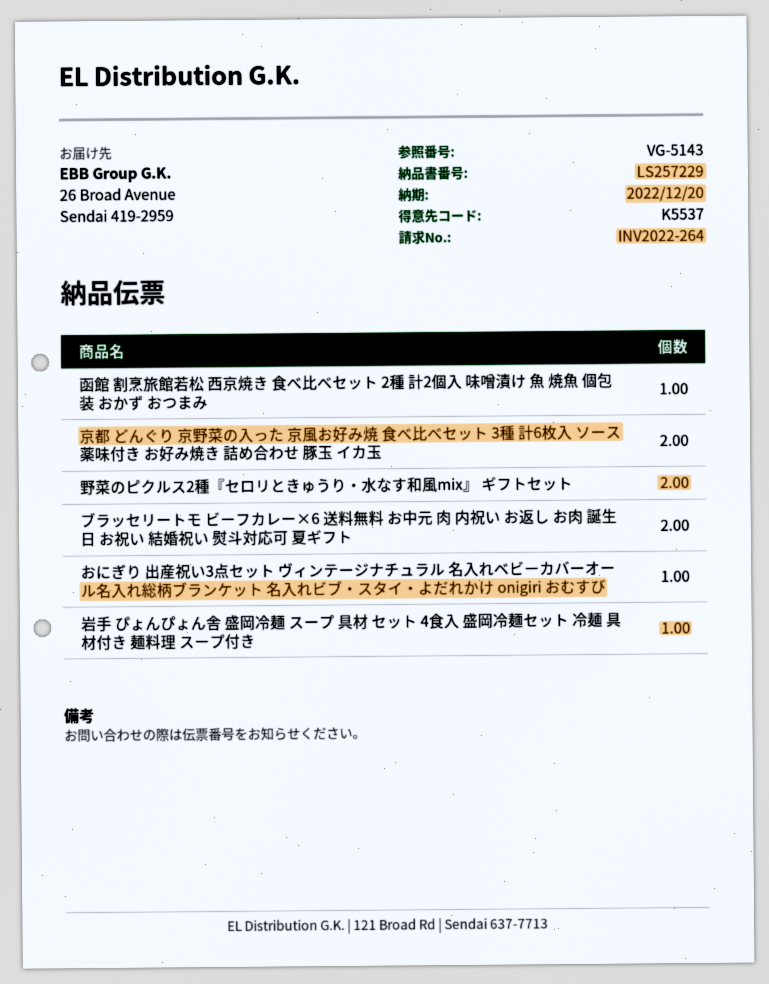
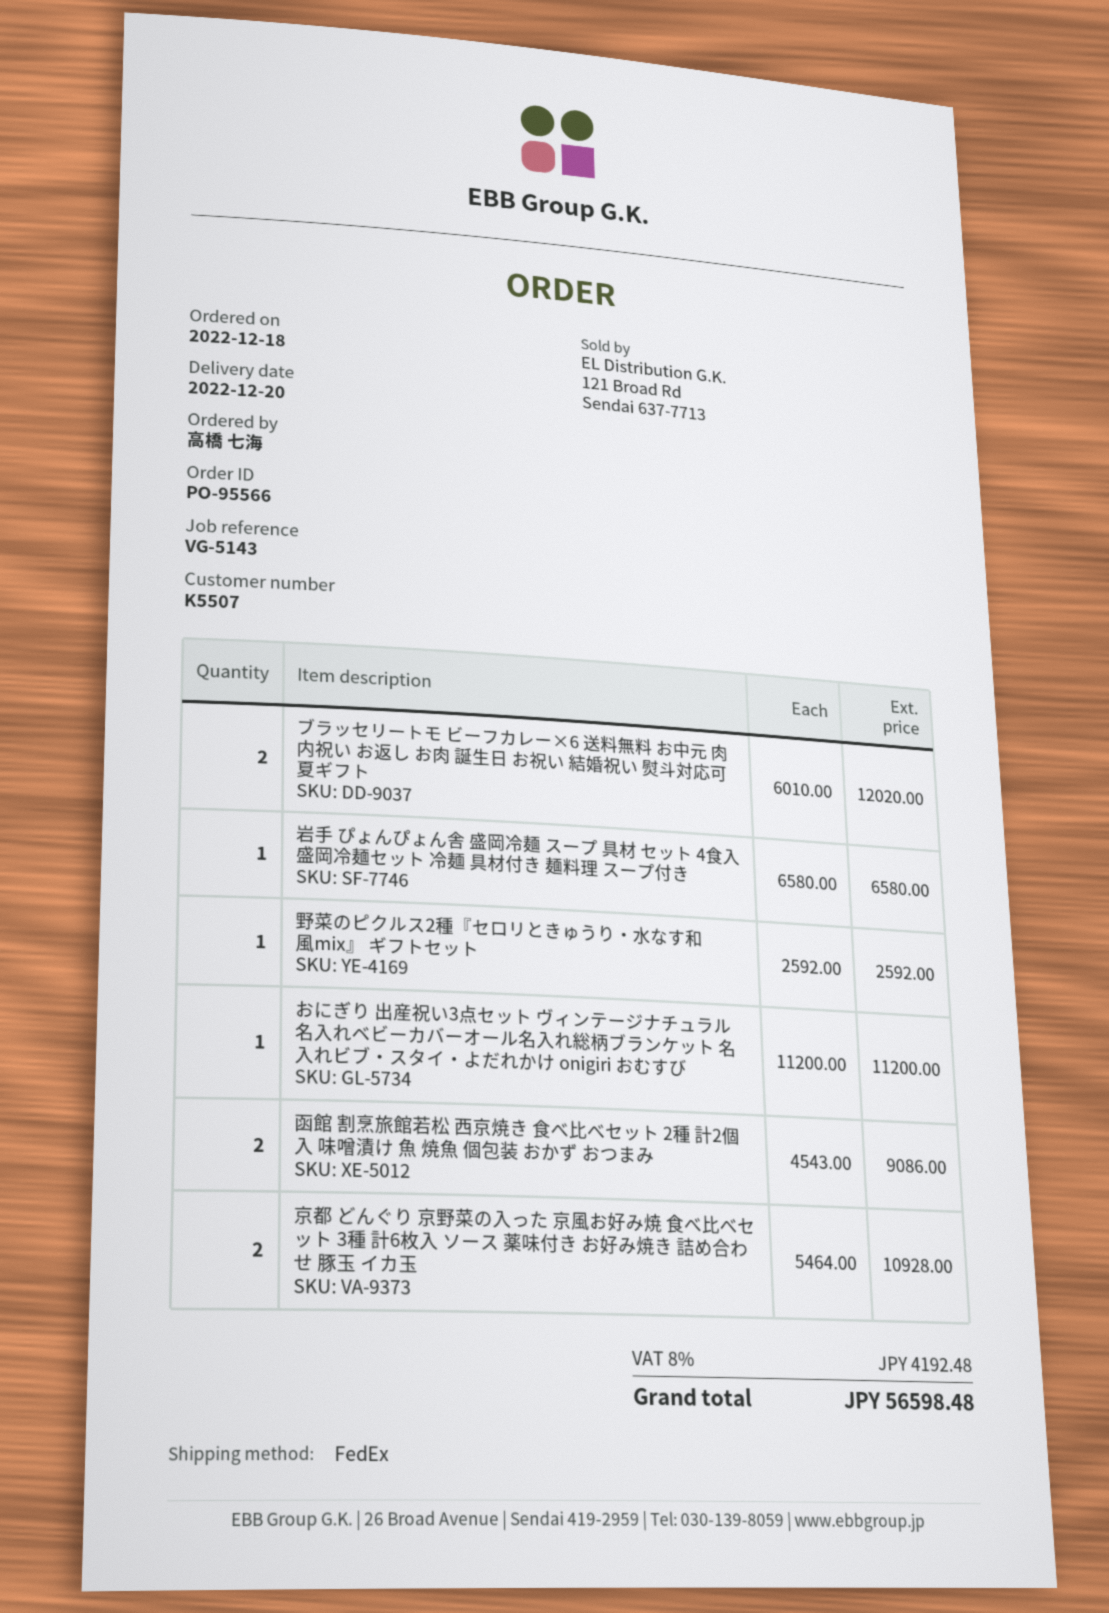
customer number: K5537 -> K5507
函館 割烹旅館若松 西京焼き 食べ比べセット 2種 計2個入 味噌漬け 魚 焼魚 個包装 おかず おつまみ: 1 -> 2
野菜のピクルス2種『セロリときゅうり・水なす和風mix』 ギフトセット: 2 -> 1

